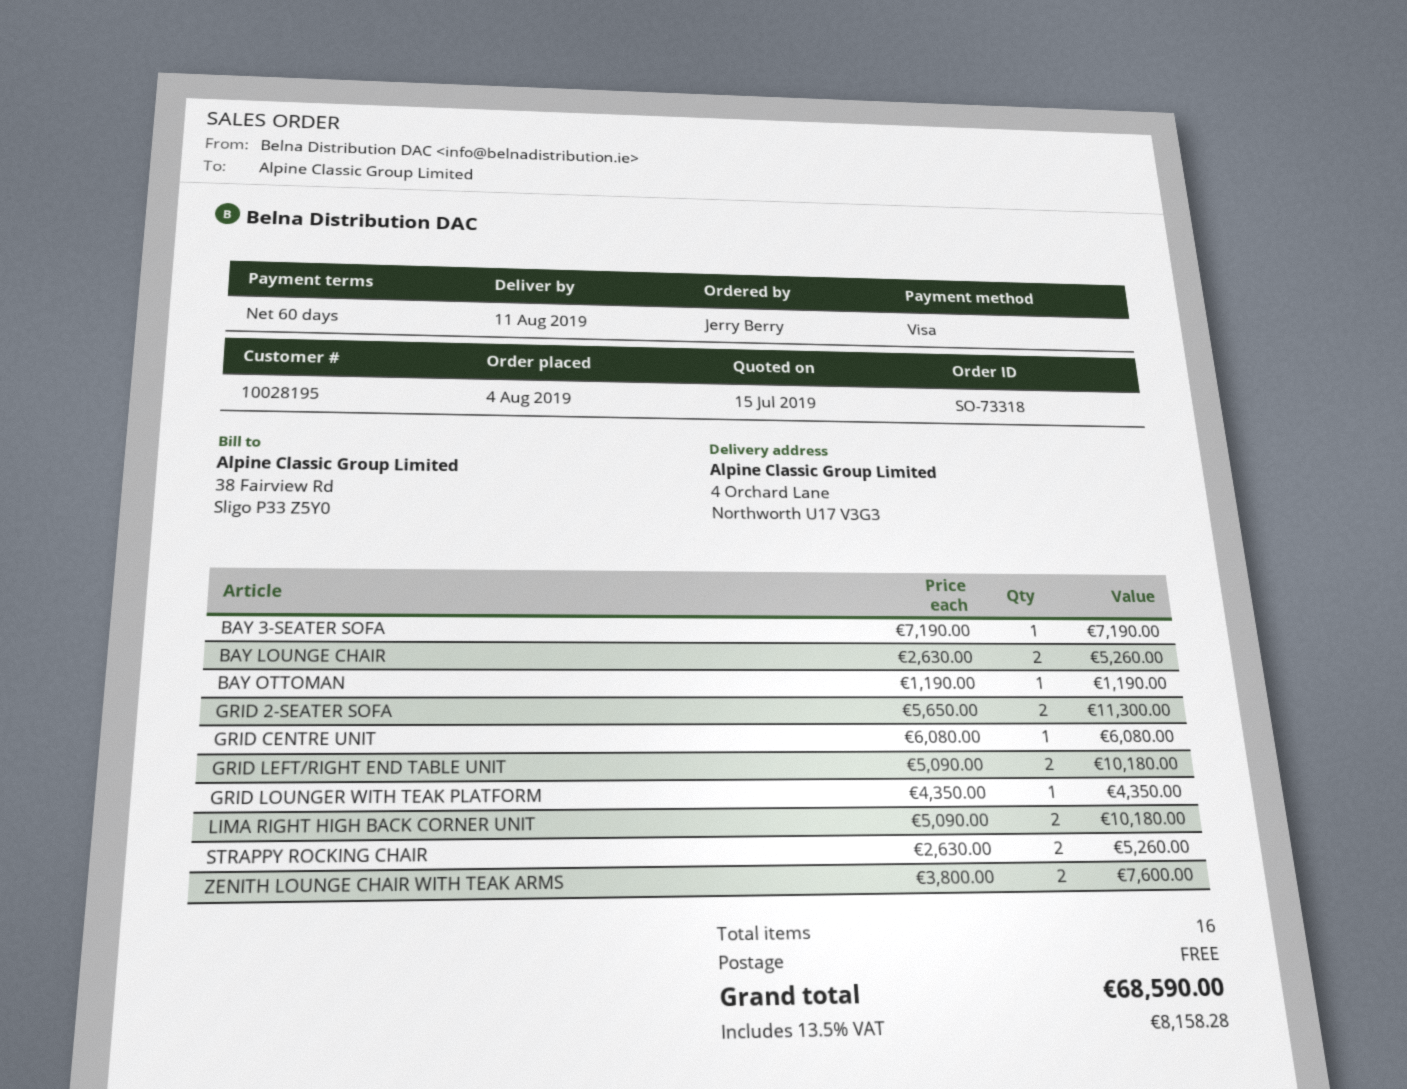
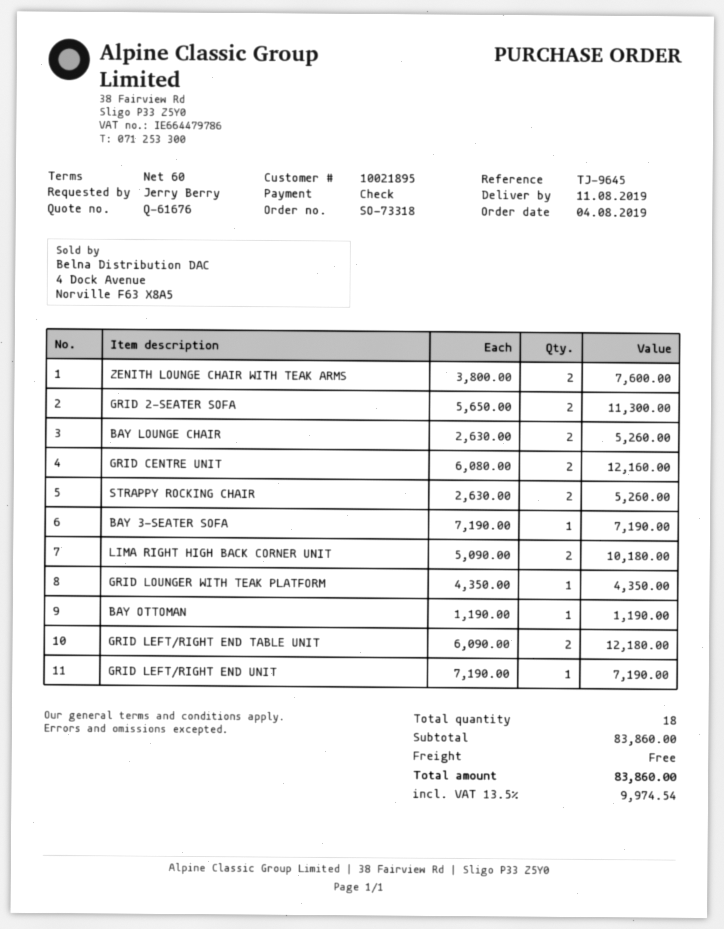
customer number: 10028195 -> 10021895
payment method: Visa -> cheque
GRID CENTRE UNIT: 1 x 6080.00 = 6080.00 -> 2 x 6080.00 = 12160.00
GRID LEFT/RIGHT END TABLE UNIT: 2 x 5090.00 = 10180.00 -> 2 x 6090.00 = 12180.00
GRID LEFT/RIGHT END UNIT: none -> 1 x 7190.00 = 7190.00
total quantity: 16 -> 18
tax: 13.5% = 8158.28 -> 13.5% = 9974.54
total: 68590.00 -> 83860.00

